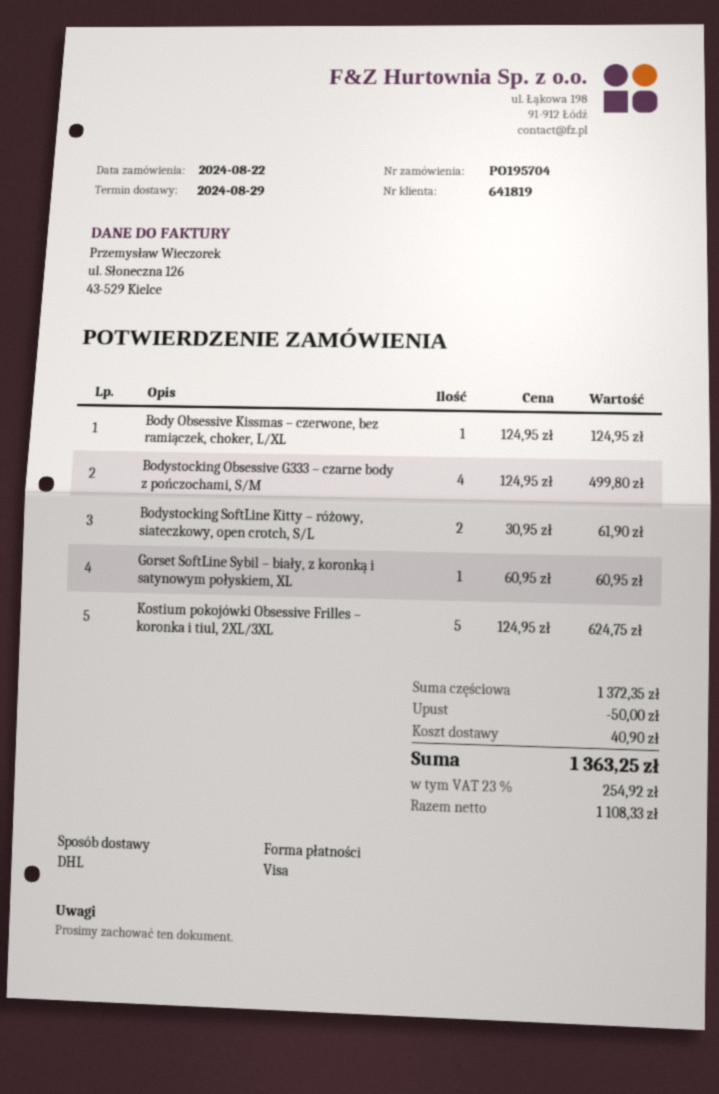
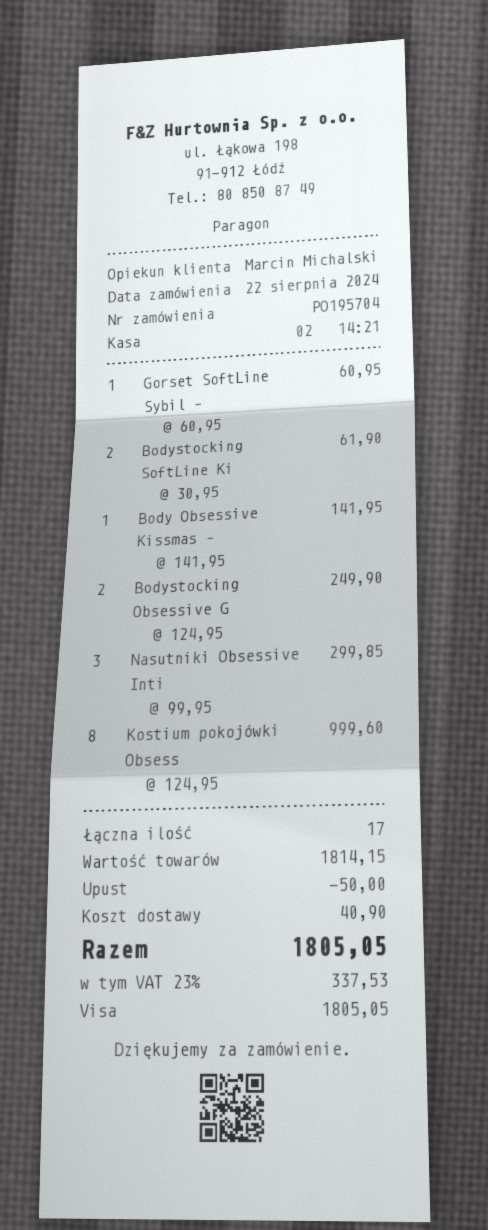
Body Obsessive Kissmas – czerwone, bez ramiączek, choker, L/XL: 1 x 124.95 = 124.95 -> 1 x 141.95 = 141.95
Bodystocking Obsessive G333 – czarne body z pończochami, S/M: 4 x 124.95 = 499.80 -> 2 x 124.95 = 249.90
Kostium pokojówki Obsessive Frilles – koronka i tiul, 2XL/3XL: 5 x 124.95 = 624.75 -> 8 x 124.95 = 999.60
Nasutniki Obsessive Inti: none -> 3 x 99.95 = 299.85
subtotal: 1372.35 -> 1814.15
tax: 23% = 254.92 -> 23% = 337.53
total: 1363.25 -> 1805.05

